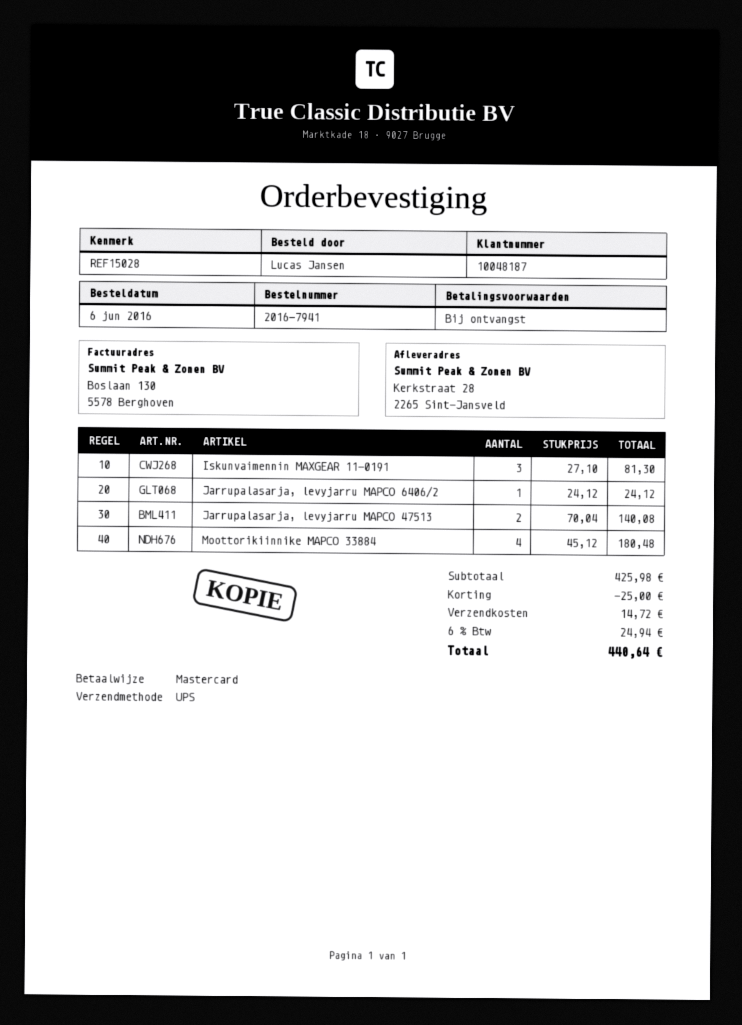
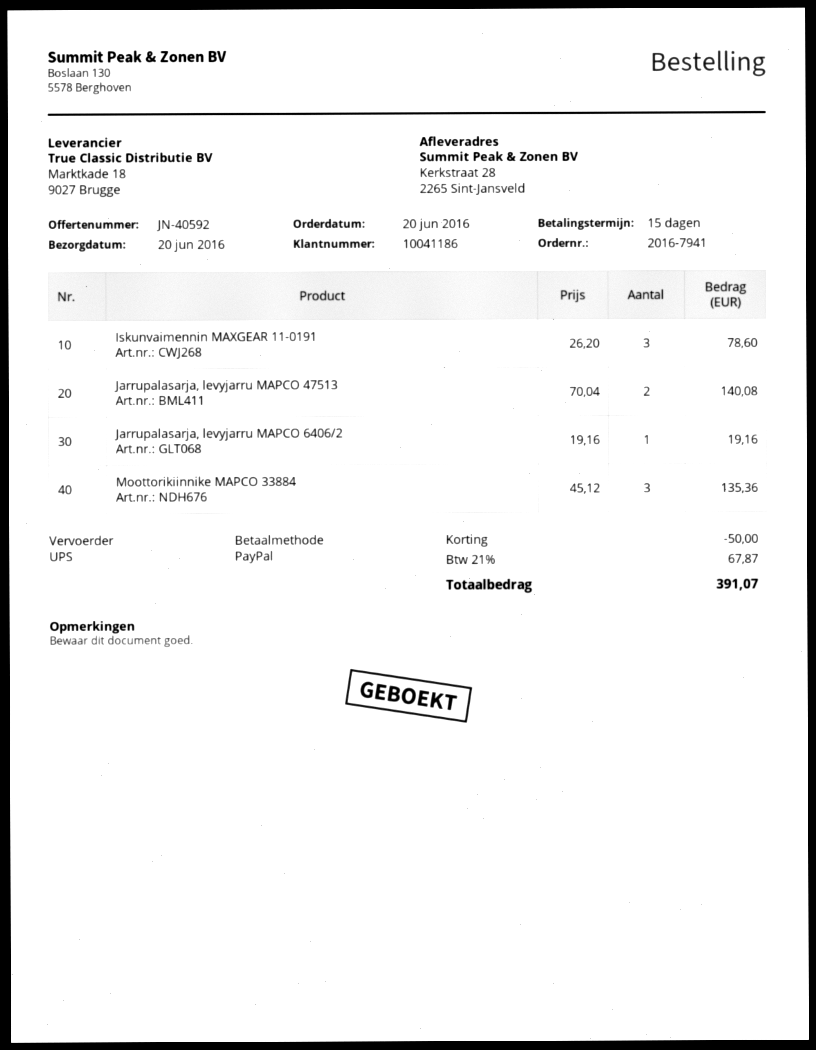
order date: 2016-06-06 -> 2016-06-20
payment terms: on receipt -> 15 days
customer number: 10048187 -> 10041186
payment method: Mastercard -> PayPal
Iskunvaimennin MAXGEAR 11-0191: 3 x 27.10 = 81.30 -> 3 x 26.20 = 78.60
Jarrupalasarja, levyjarru MAPCO 6406/2: 1 x 24.12 = 24.12 -> 1 x 19.16 = 19.16
Moottorikiinnike MAPCO 33884: 4 x 45.12 = 180.48 -> 3 x 45.12 = 135.36
discount: 25.00 -> 50.00
shipping: 14.72 -> none
tax: 6% = 24.94 -> 21% = 67.87
total: 440.64 -> 391.07

